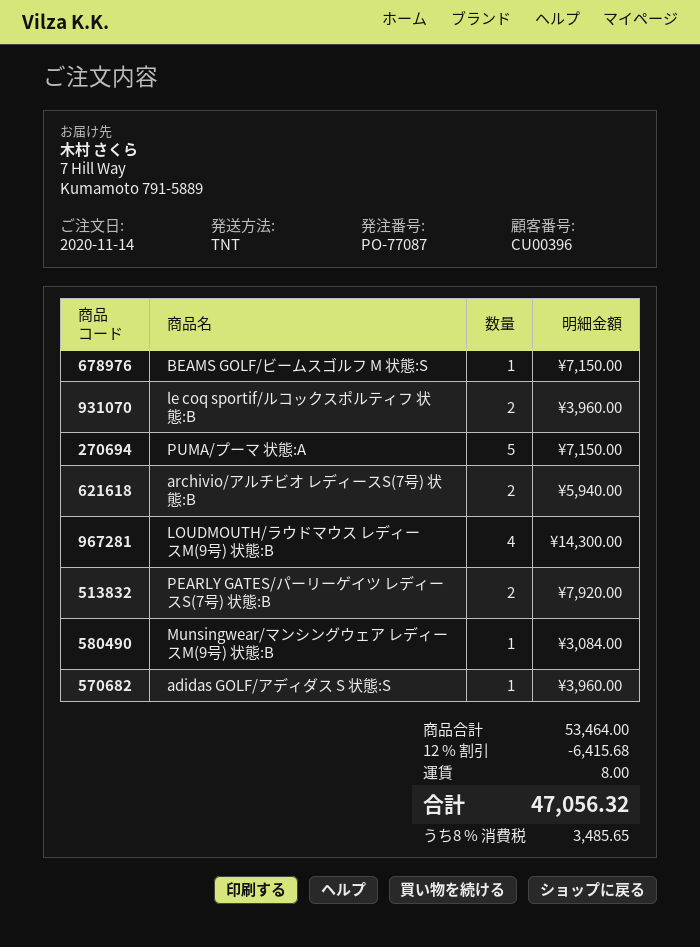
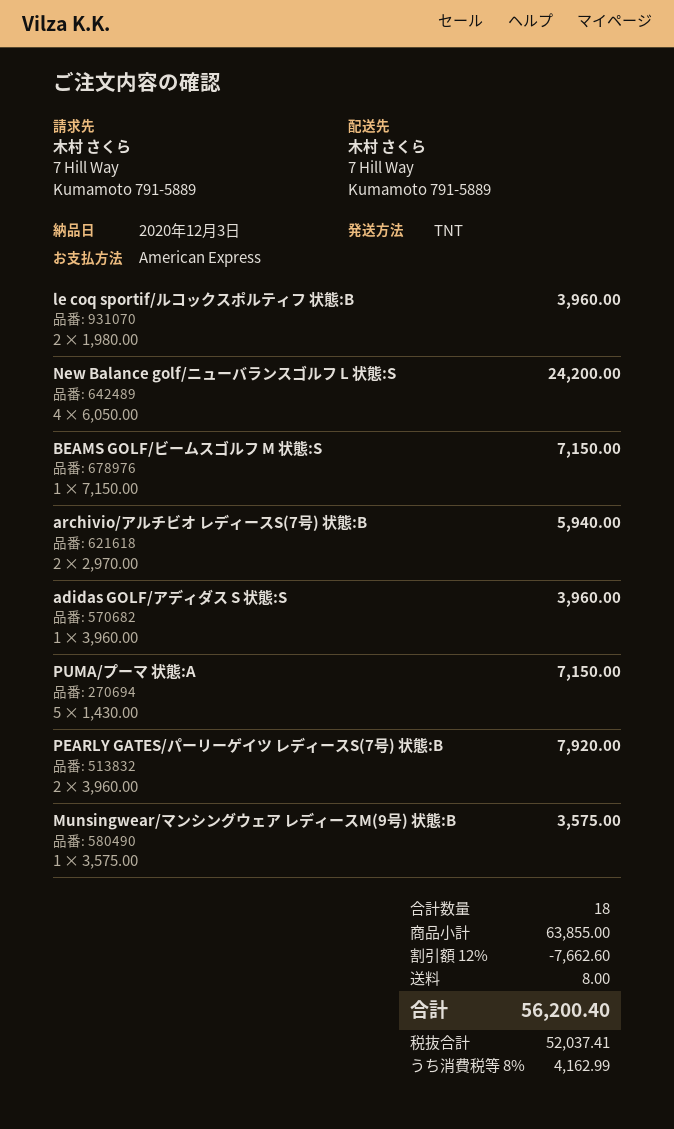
LOUDMOUTH/ラウドマウス レディースM(9号) 状態:B: 4 for 14300.00 -> none
Munsingwear/マンシングウェア レディースM(9号) 状態:B: 1 for 3084.00 -> 1 for 3575.00
New Balance golf/ニューバランスゴルフ L 状態:S: none -> 4 for 24200.00
subtotal: 53464.00 -> 63855.00
discount: 12% = 6415.68 -> 12% = 7662.60
tax: 8% = 3485.65 -> 8% = 4162.99
total: 47056.32 -> 56200.40

